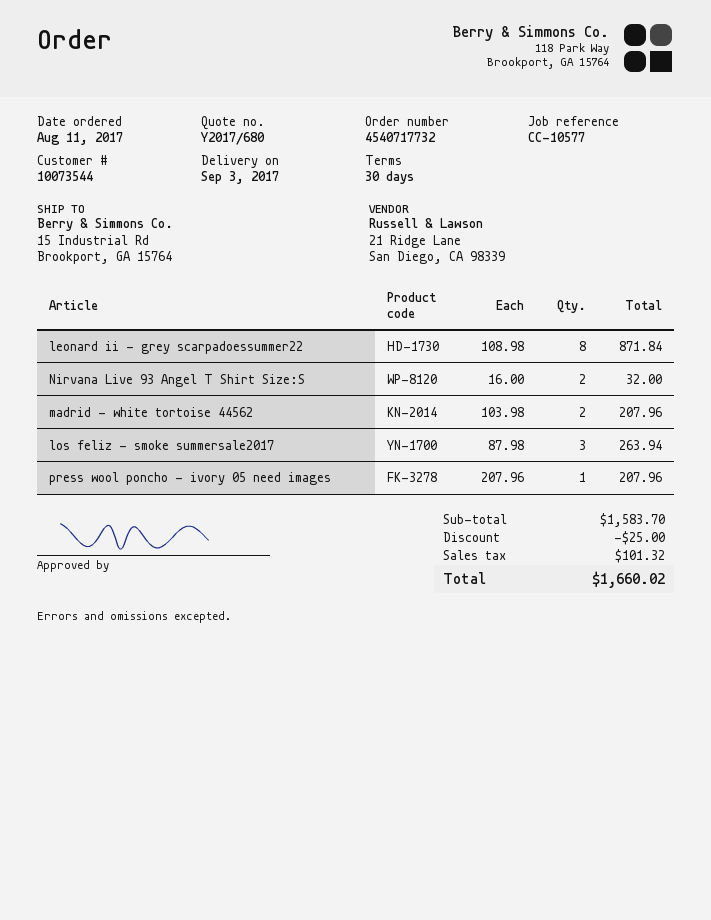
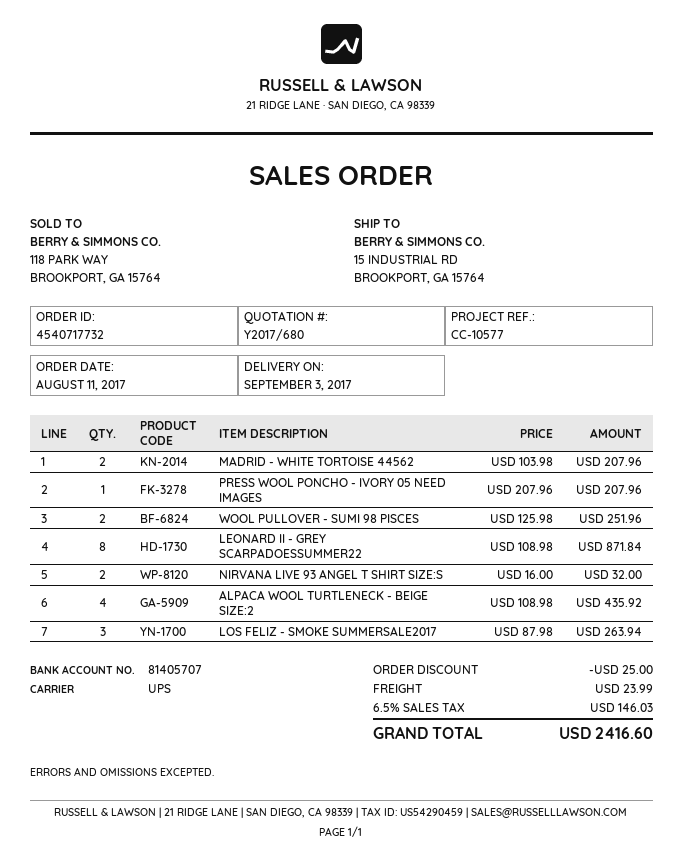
WOOL PULLOVER - SUMI 98 PISCES: none -> 2 x 125.98 = 251.96
ALPACA WOOL TURTLENECK - BEIGE SIZE:2: none -> 4 x 108.98 = 435.92
shipping: none -> 23.99
tax: 101.32 -> 146.03
total: 1660.02 -> 2416.60

